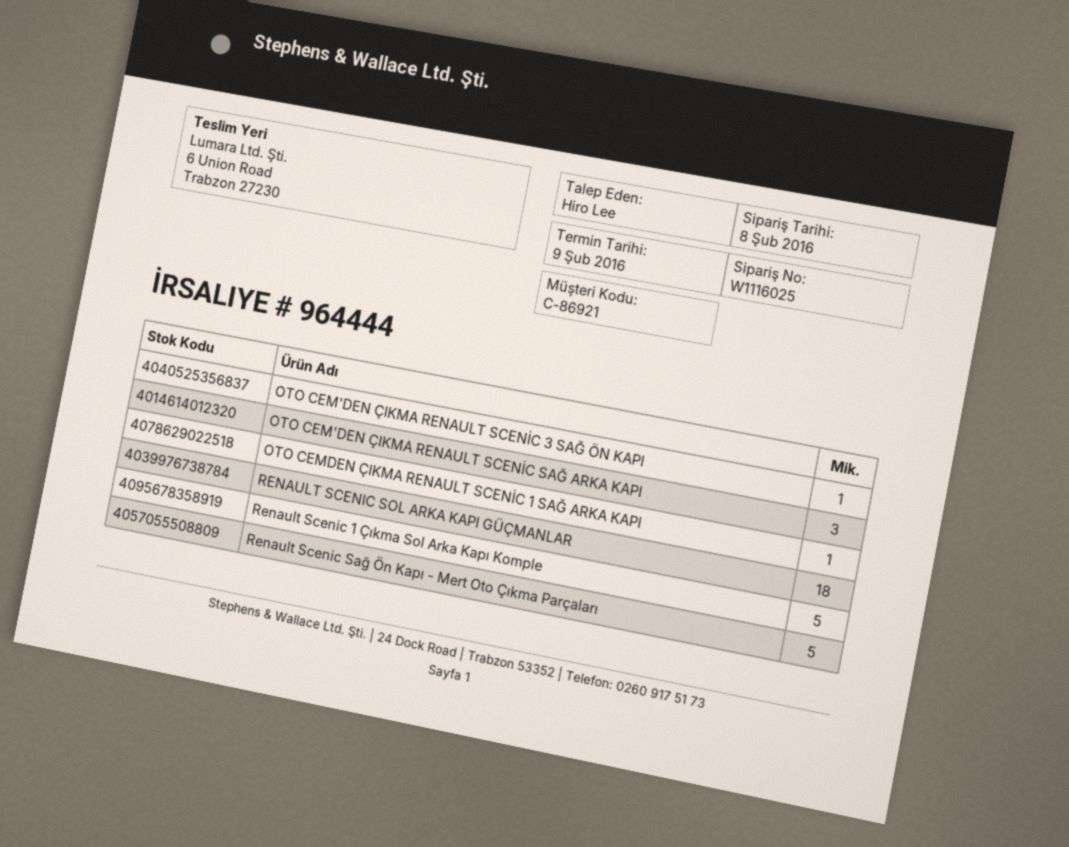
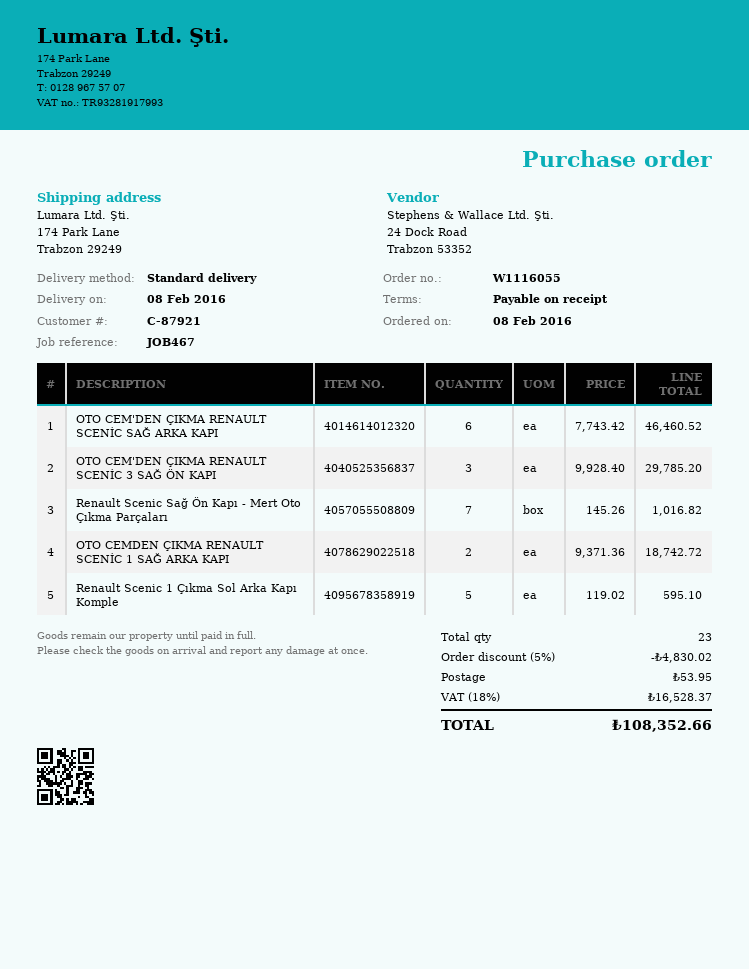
order number: W1116025 -> W1116055
delivery date: 2016-02-09 -> 2016-02-08
customer number: C-86921 -> C-87921
ship to: 6 Union Road, Trabzon 27230 -> 174 Park Lane, Trabzon 29249
OTO CEM'DEN ÇIKMA RENAULT SCENİC 3 SAĞ ÖN KAPI: 1 -> 3
OTO CEM'DEN ÇIKMA RENAULT SCENİC SAĞ ARKA KAPI: 3 -> 6
OTO CEMDEN ÇIKMA RENAULT SCENİC 1 SAĞ ARKA KAPI: 1 -> 2
RENAULT SCENIC SOL ARKA KAPI GÜÇMANLAR: 18 -> none
Renault Scenic Sağ Ön Kapı - Mert Oto Çıkma Parçaları: 5 -> 7

